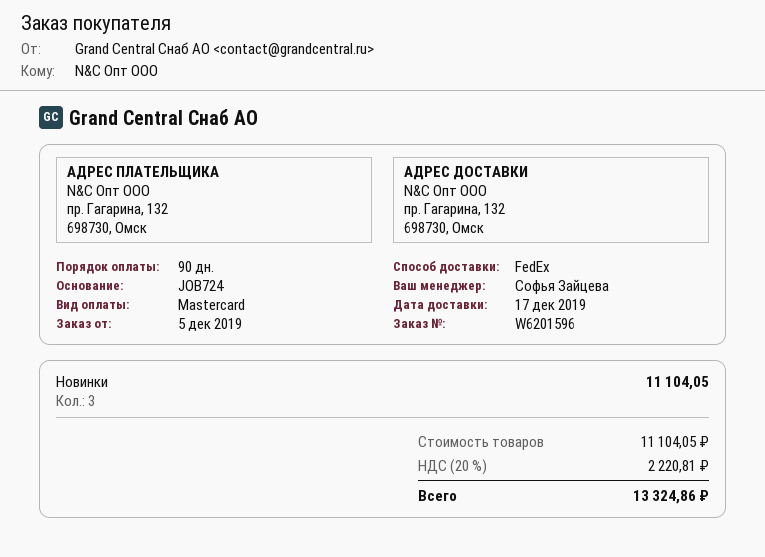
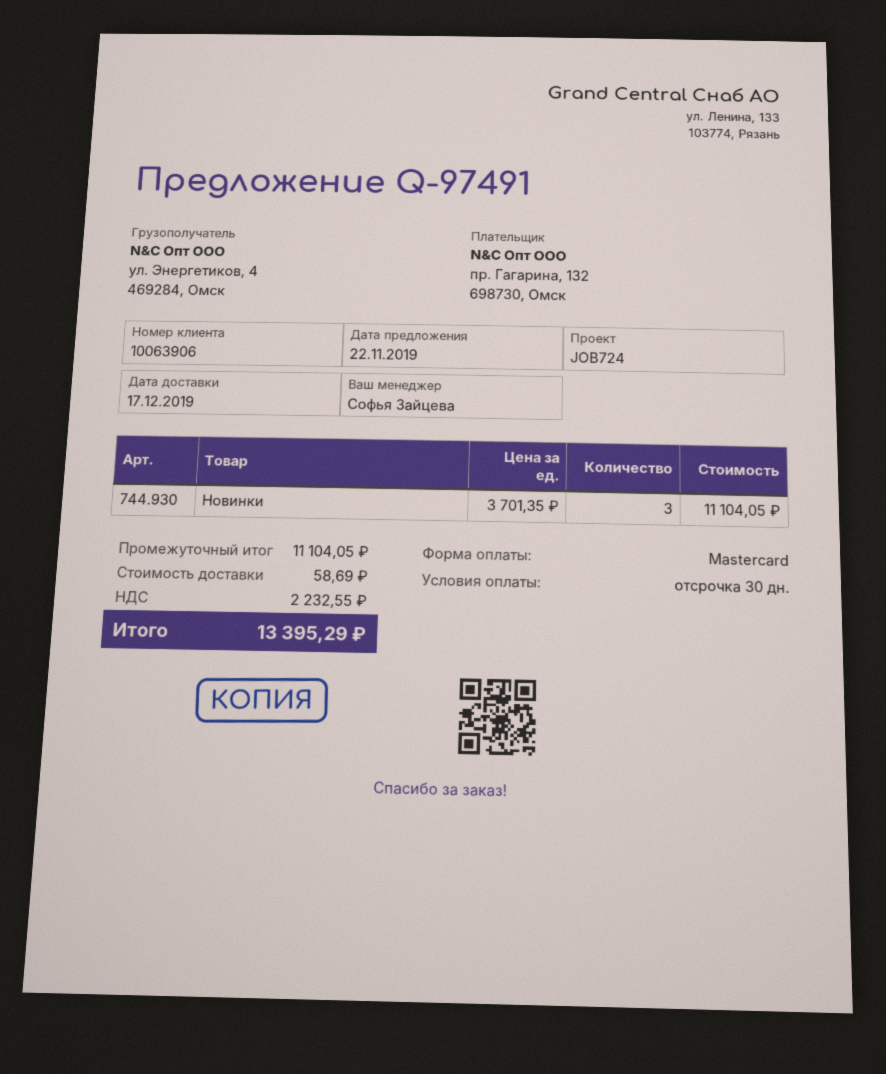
payment terms: 90 days -> 30 days
ship to: пр. Гагарина, 132, 698730, Омск -> ул. Энергетиков, 4, 469284, Омск
shipping: none -> 58.69
tax: 2220.81 -> 2232.55
total: 13324.86 -> 13395.29

